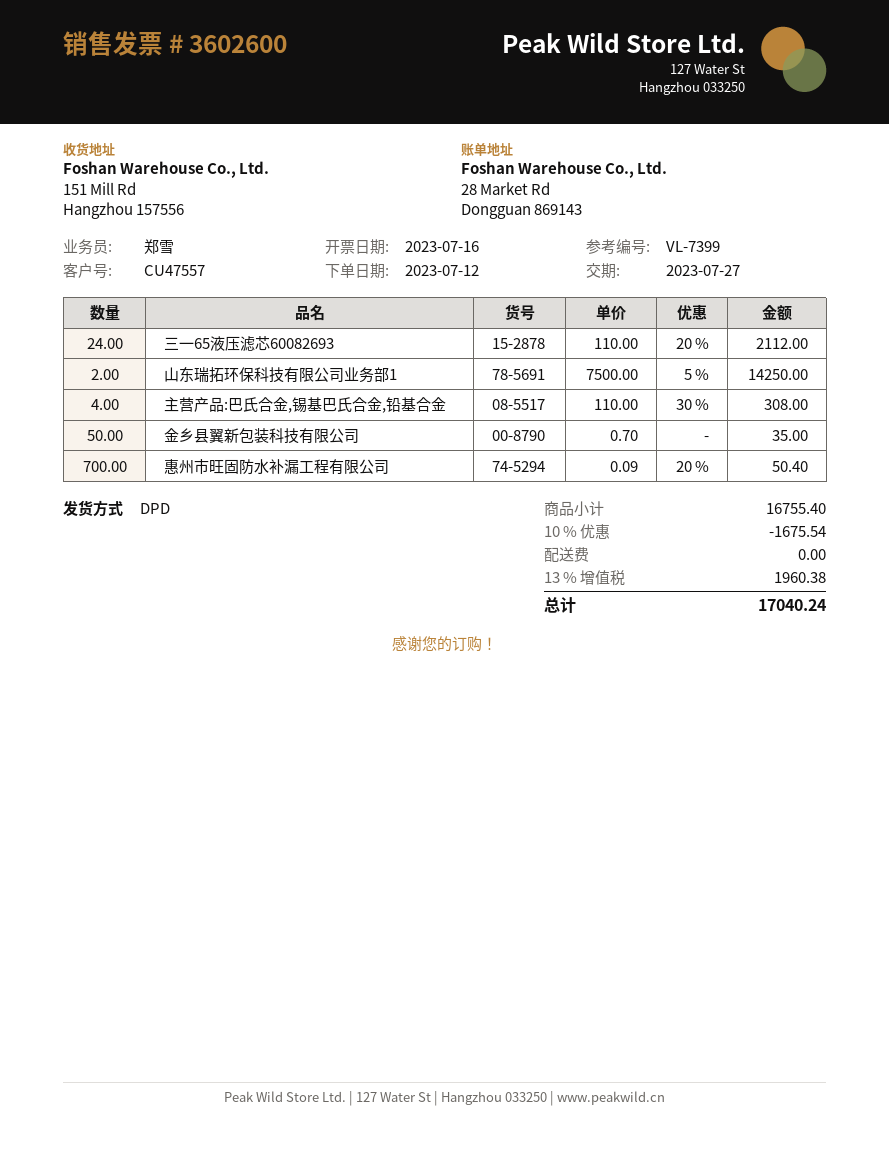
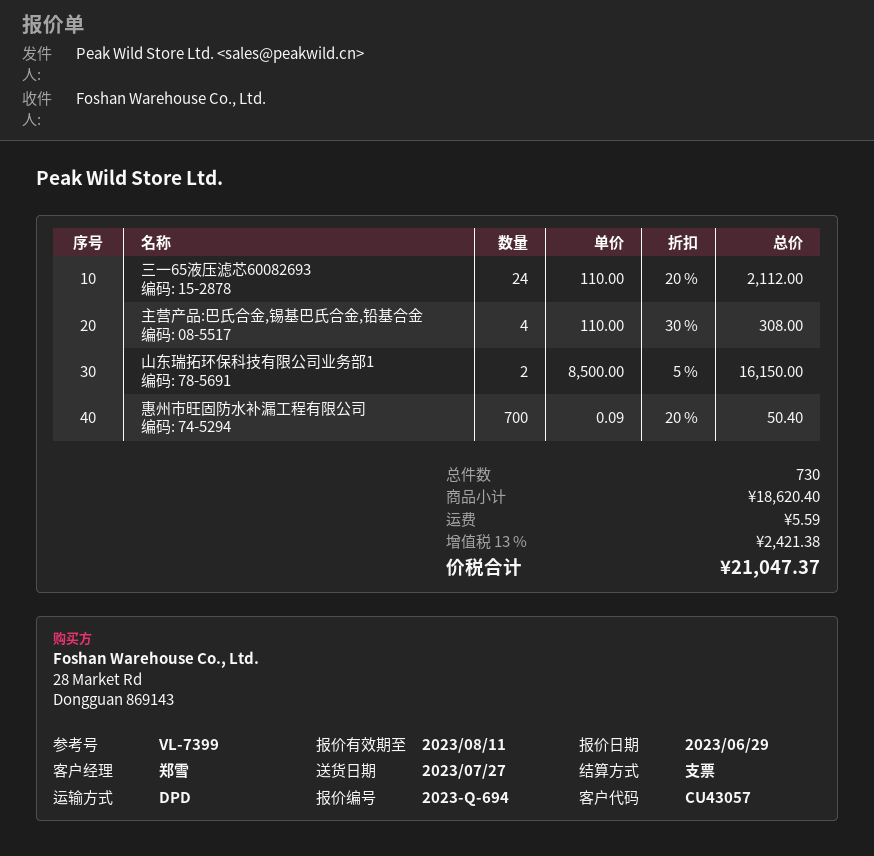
customer number: CU47557 -> CU43057
山东瑞拓环保科技有限公司业务部1: 2 x 7500.00 - 5% = 14250.00 -> 2 x 8500.00 - 5% = 16150.00
金乡县翼新包装科技有限公司: 50 x 0.70 = 35.00 -> none
subtotal: 16755.40 -> 18620.40
discount: 10% = 1675.54 -> none
shipping: 0.00 -> 5.59
tax: 13% = 1960.38 -> 13% = 2421.38
total: 17040.24 -> 21047.37

